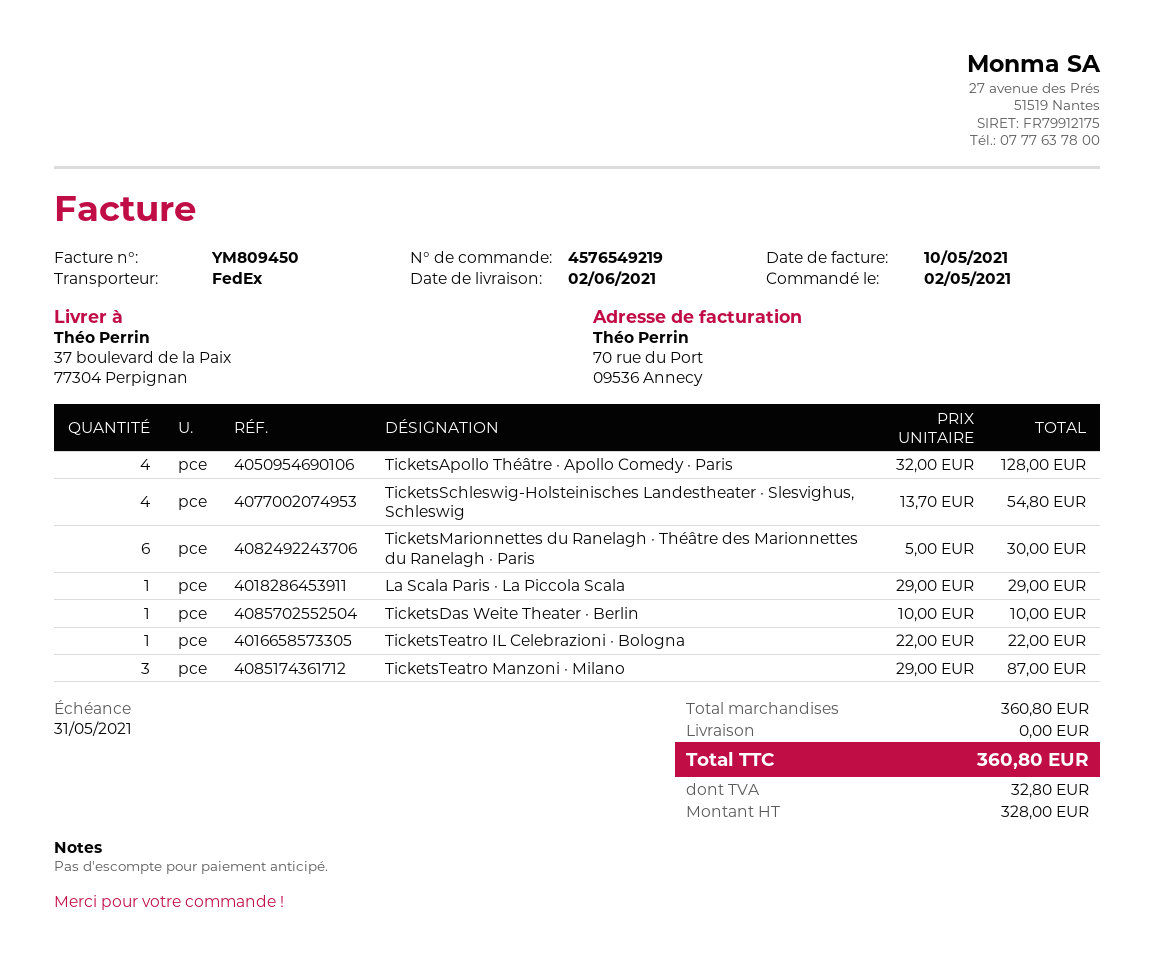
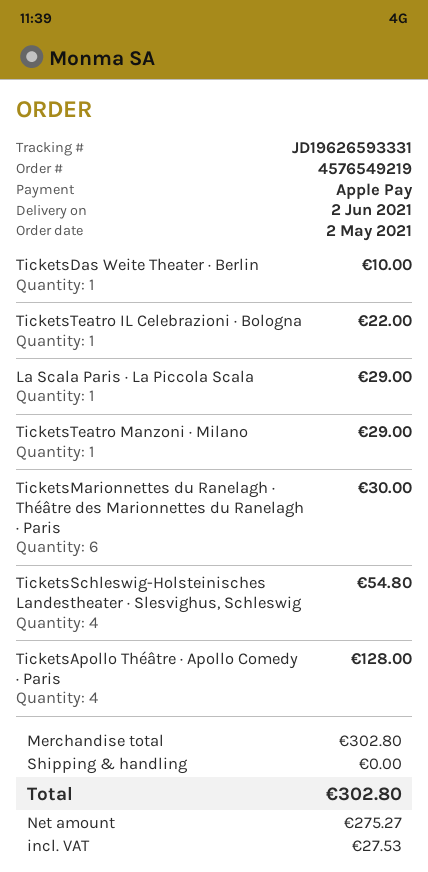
TicketsTeatro Manzoni · Milano: 3 for 87.00 -> 1 for 29.00
subtotal: 360.80 -> 302.80
net: 328.00 -> 275.27
tax: 32.80 -> 27.53
total: 360.80 -> 302.80

